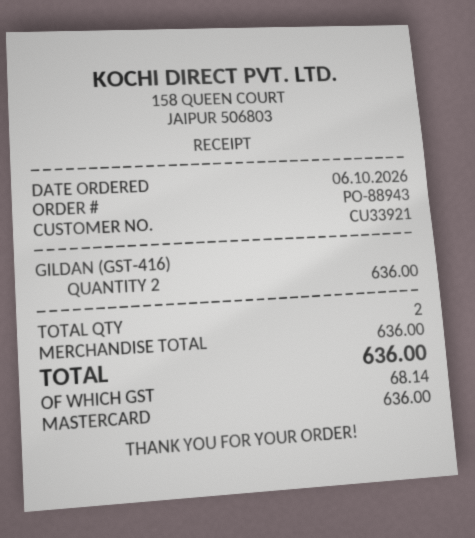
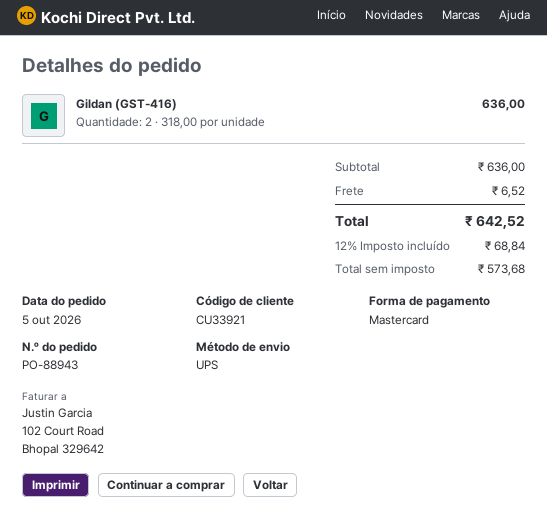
order date: 2026-10-06 -> 2026-10-05
shipping: none -> 6.52
tax: 68.14 -> 68.84
total: 636.00 -> 642.52

